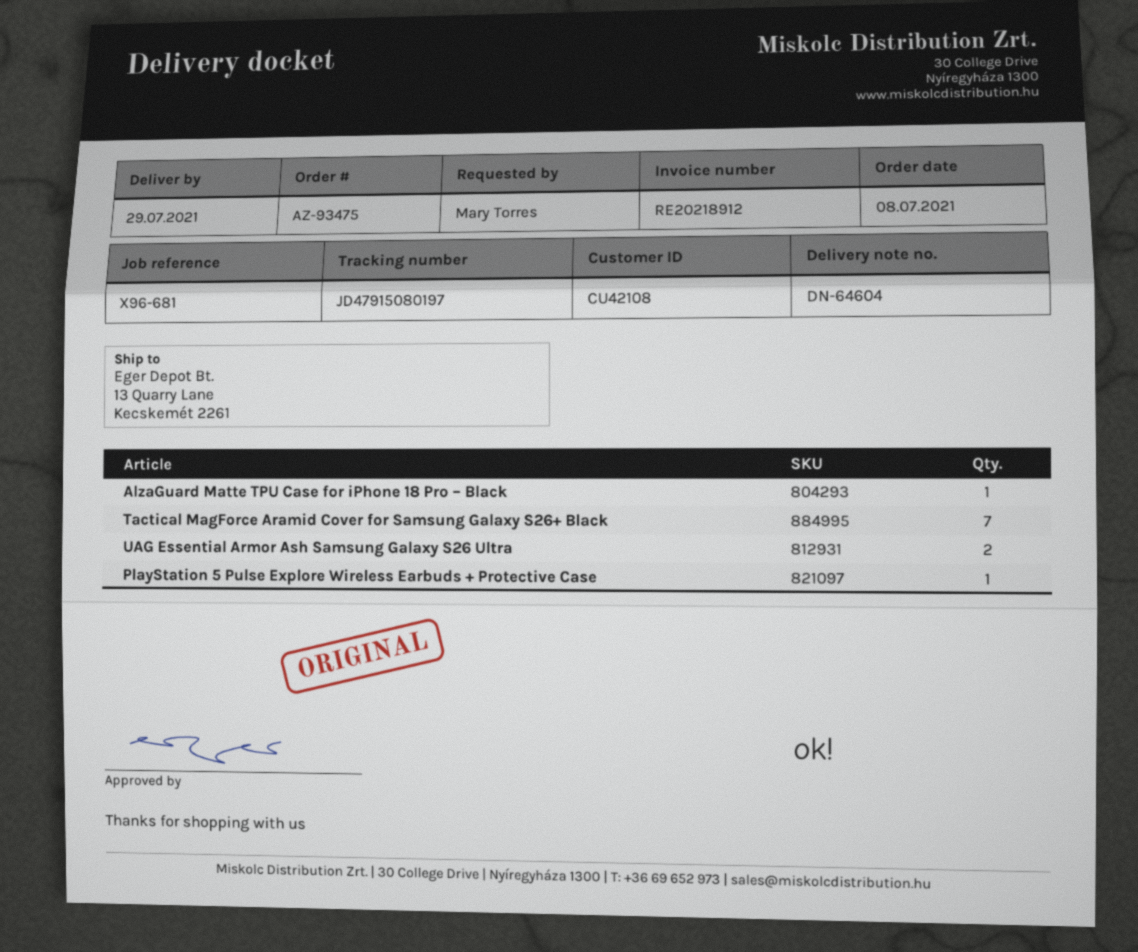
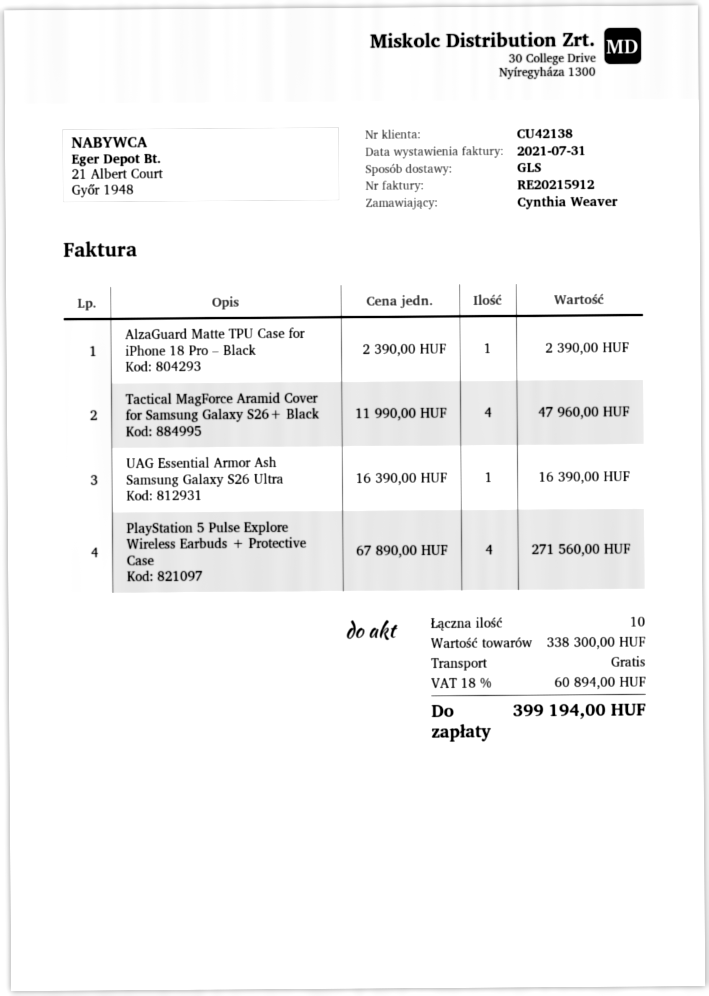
invoice number: RE20218912 -> RE20215912
customer number: CU42108 -> CU42138
ordered by: Mary Torres -> Cynthia Weaver
Tactical MagForce Aramid Cover for Samsung Galaxy S26+ Black: 7 -> 4
UAG Essential Armor Ash Samsung Galaxy S26 Ultra: 2 -> 1
PlayStation 5 Pulse Explore Wireless Earbuds + Protective Case: 1 -> 4

